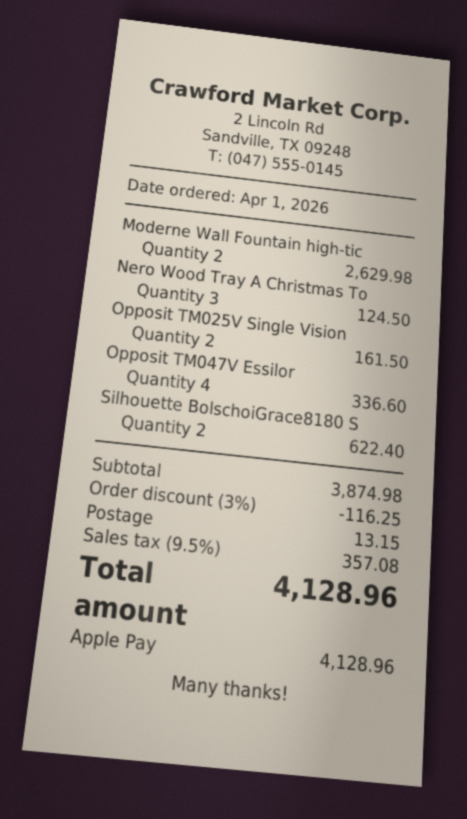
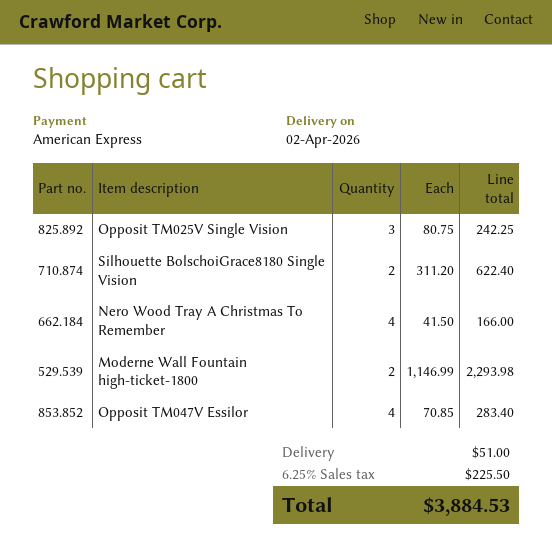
payment method: Apple Pay -> American Express
Moderne Wall Fountain high-tic: 2 for 2629.98 -> 2 for 2293.98
Nero Wood Tray A Christmas To: 3 for 124.50 -> 4 for 166.00
Opposit TM025V Single Vision: 2 for 161.50 -> 3 for 242.25
Opposit TM047V Essilor: 4 for 336.60 -> 4 for 283.40
discount: 3% = 116.25 -> none
shipping: 13.15 -> 51.00
tax: 9.5% = 357.08 -> 6.25% = 225.50
total: 4128.96 -> 3884.53

